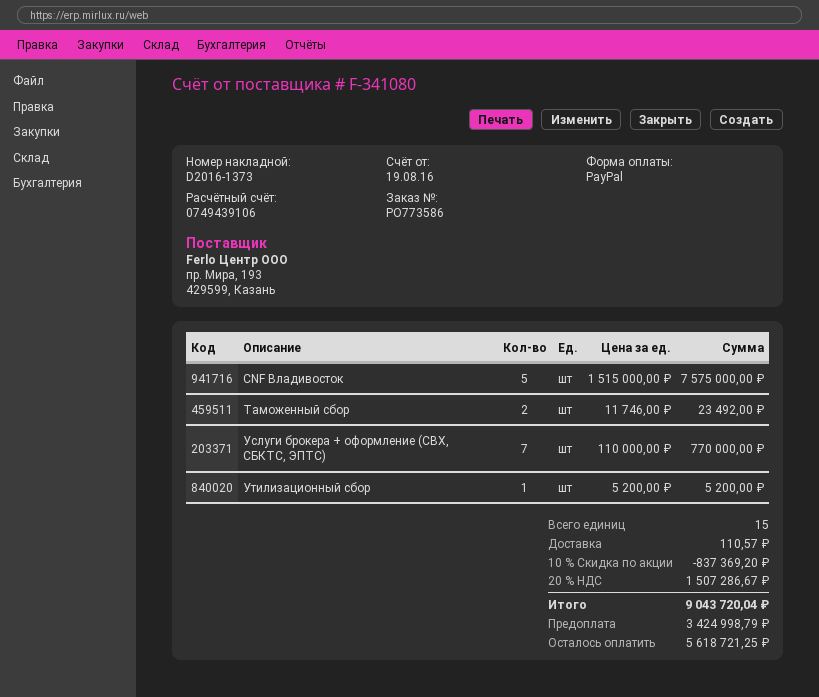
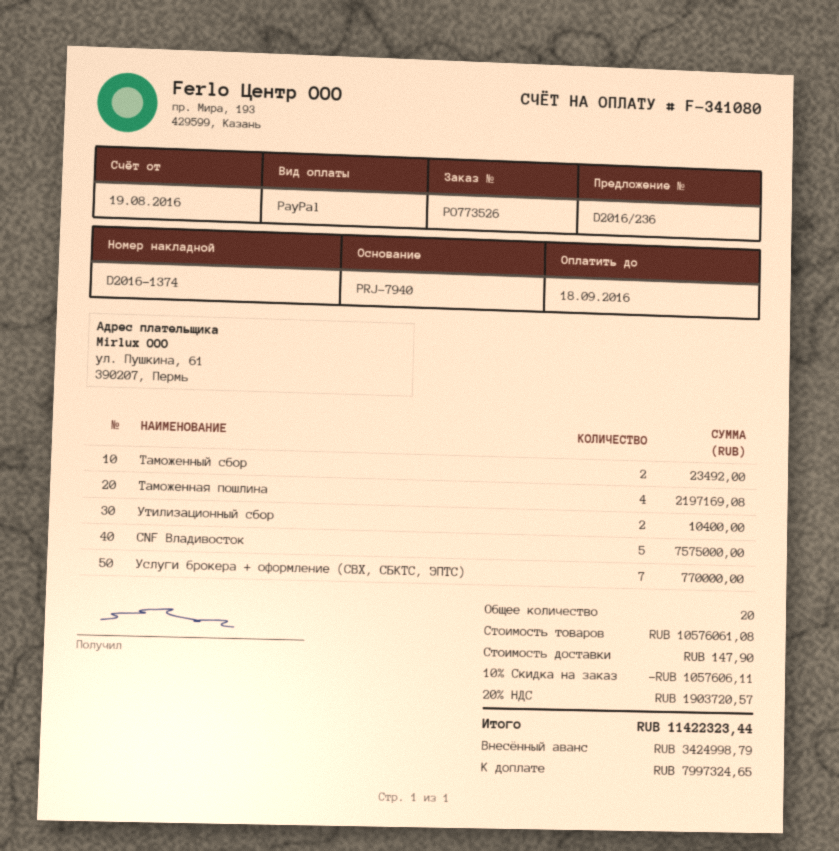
order number: PO773586 -> PO773526
delivery note number: D2016-1373 -> D2016-1374
Утилизационный сбор: 1 for 5200.00 -> 2 for 10400.00
Таможенная пошлина: none -> 4 for 2197169.08
total quantity: 15 -> 20
discount: 10% = 837369.20 -> 10% = 1057606.11
shipping: 110.57 -> 147.90
tax: 20% = 1507286.67 -> 20% = 1903720.57
total: 9043720.04 -> 11422323.44
balance: 5618721.25 -> 7997324.65

